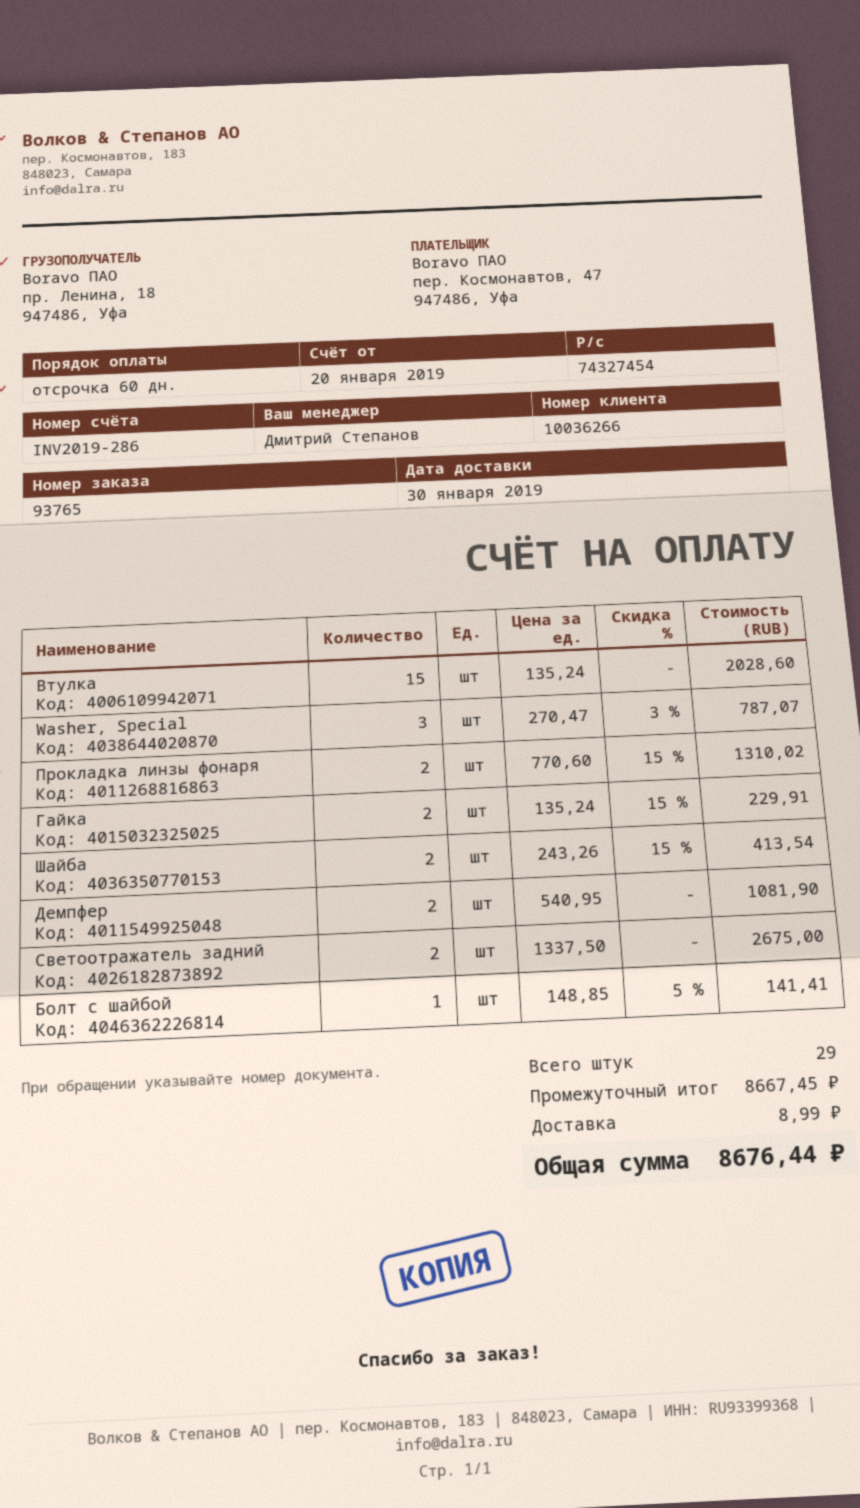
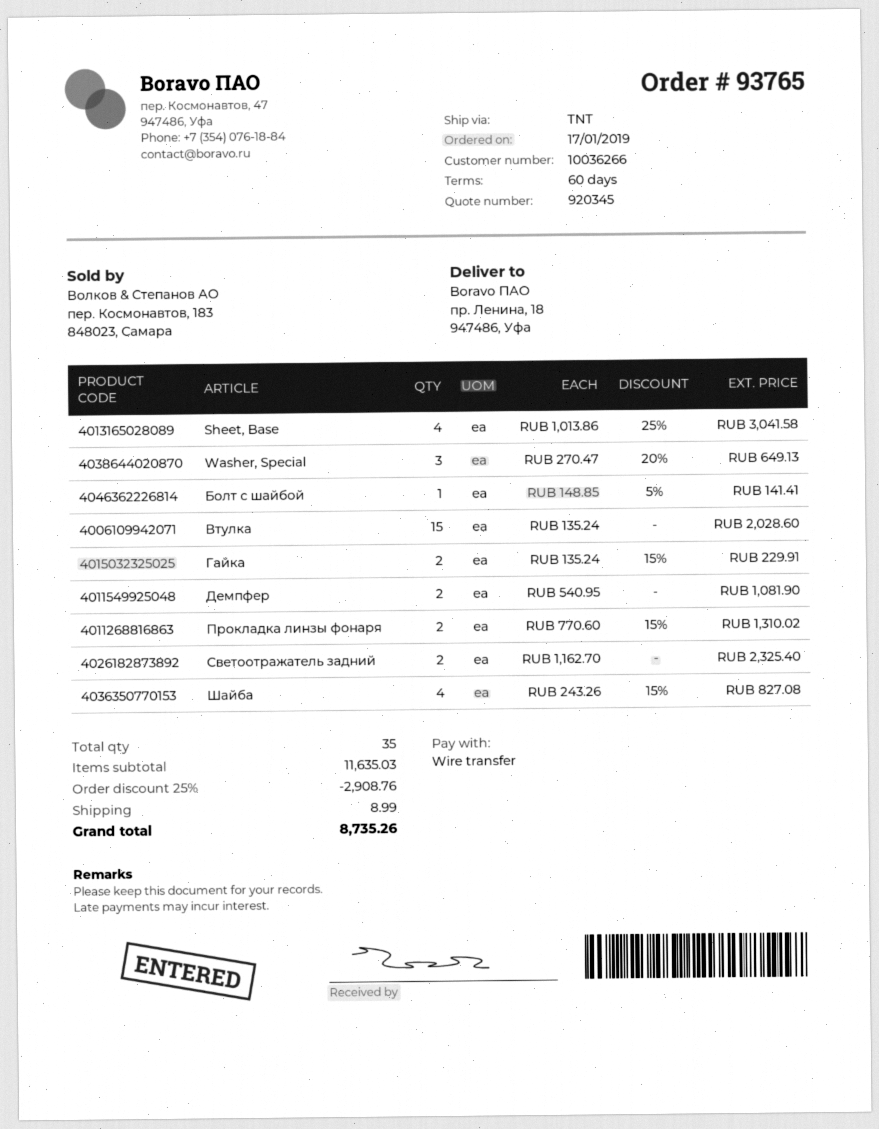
Washer, Special: 3 x 270.47 - 3% = 787.07 -> 3 x 270.47 - 20% = 649.13
Шайба: 2 x 243.26 - 15% = 413.54 -> 4 x 243.26 - 15% = 827.08
Светоотражатель задний: 2 x 1337.50 = 2675.00 -> 2 x 1162.70 = 2325.40
Sheet, Base: none -> 4 x 1013.86 - 25% = 3041.58
total quantity: 29 -> 35
subtotal: 8667.45 -> 11635.03
discount: none -> 25% = 2908.76
total: 8676.44 -> 8735.26

